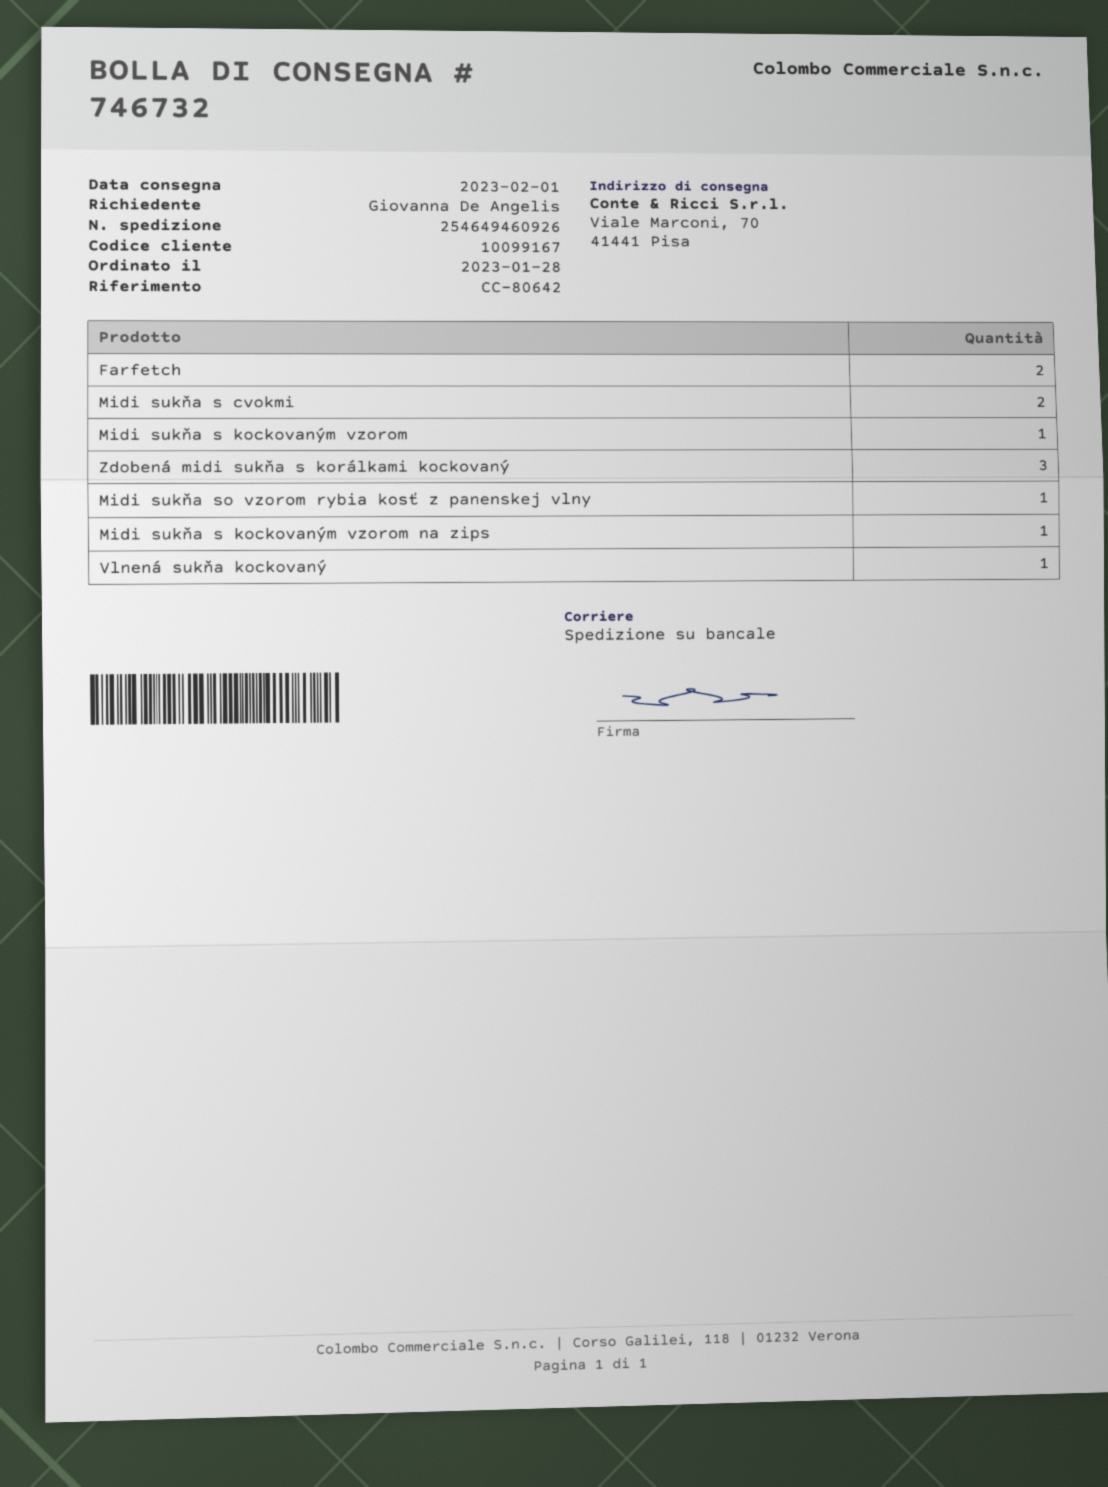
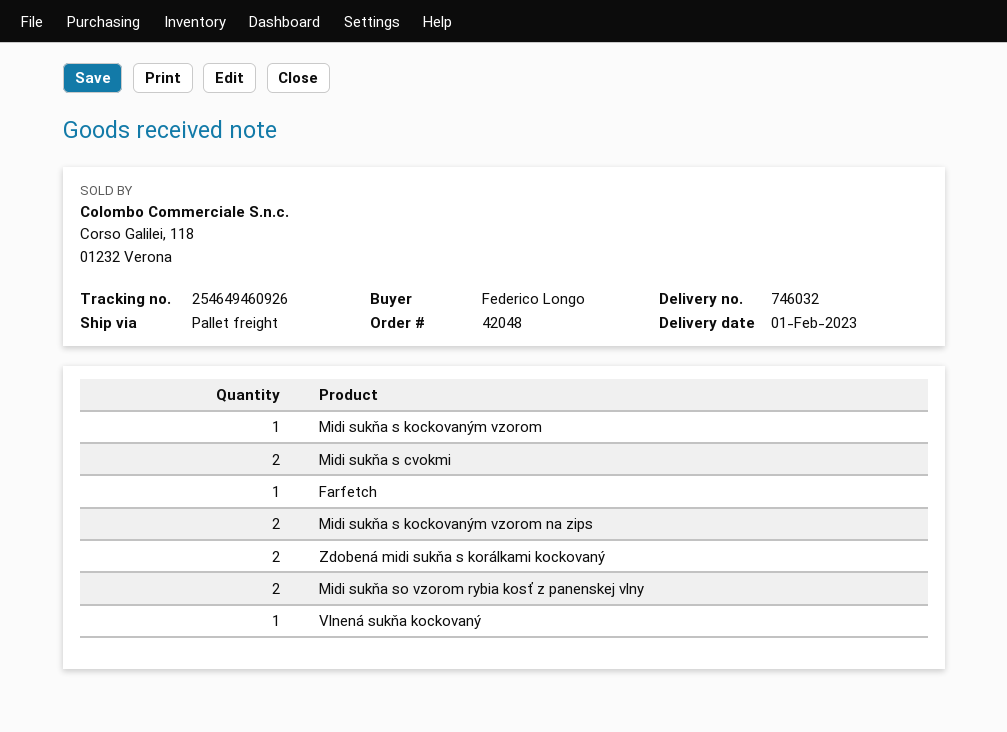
delivery note number: 746732 -> 746032
ordered by: Giovanna De Angelis -> Federico Longo
Farfetch: 2 -> 1
Zdobená midi sukňa s korálkami kockovaný: 3 -> 2
Midi sukňa so vzorom rybia kosť z panenskej vlny: 1 -> 2
Midi sukňa s kockovaným vzorom na zips: 1 -> 2

